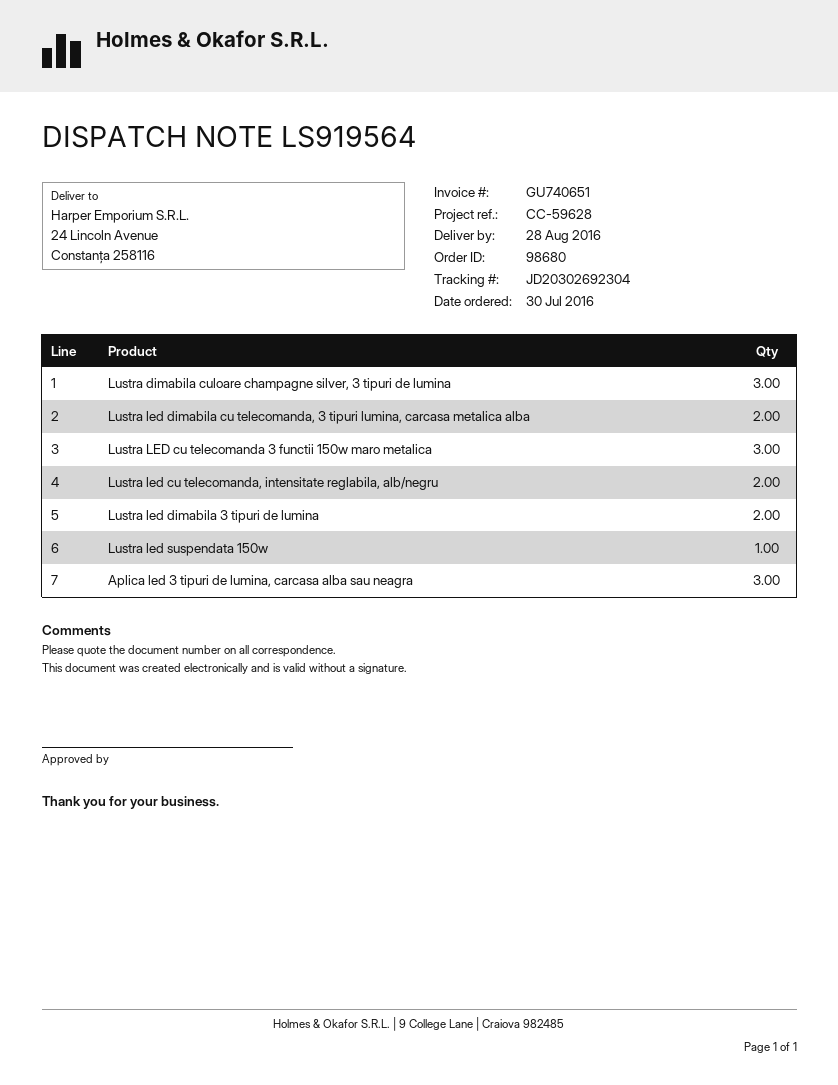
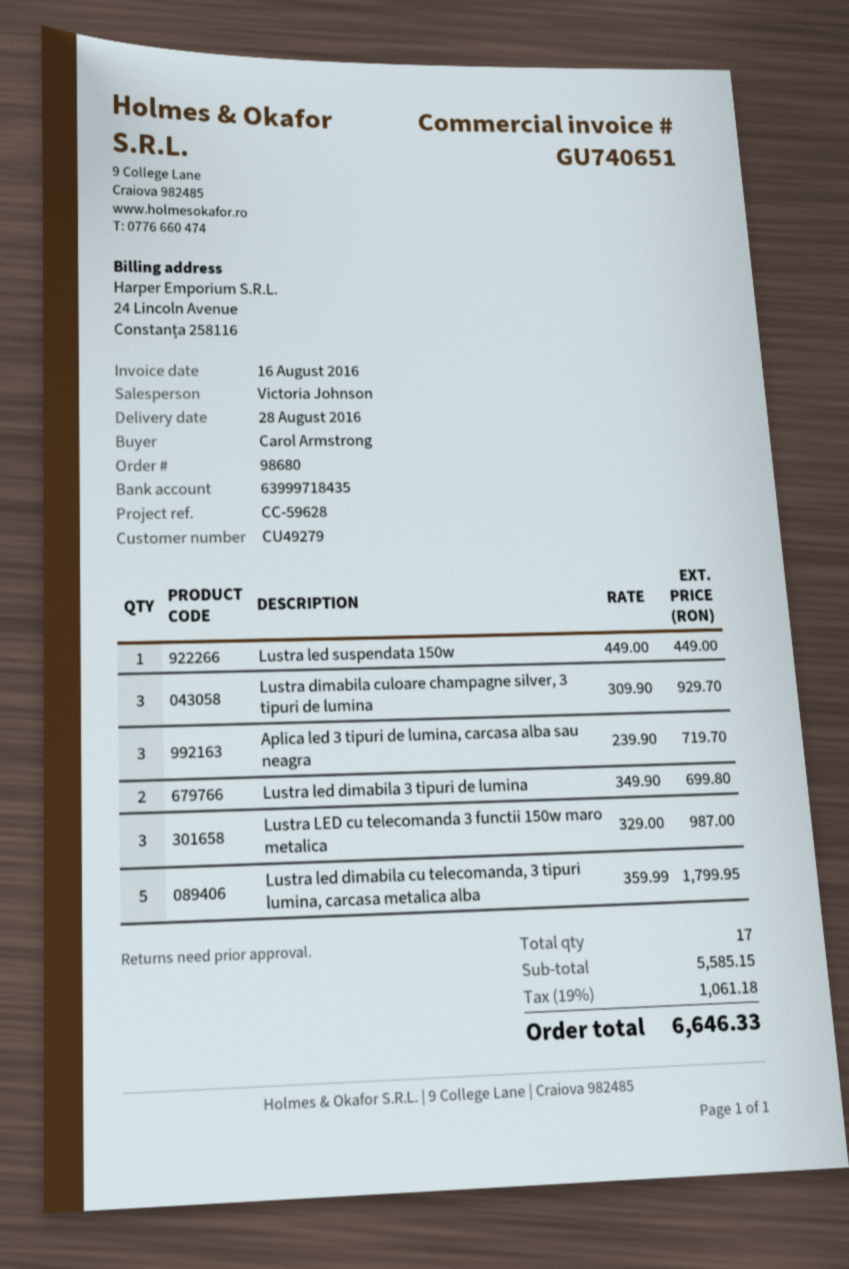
Lustra led dimabila cu telecomanda, 3 tipuri lumina, carcasa metalica alba: 2 -> 5
Lustra led cu telecomanda, intensitate reglabila, alb/negru: 2 -> none

